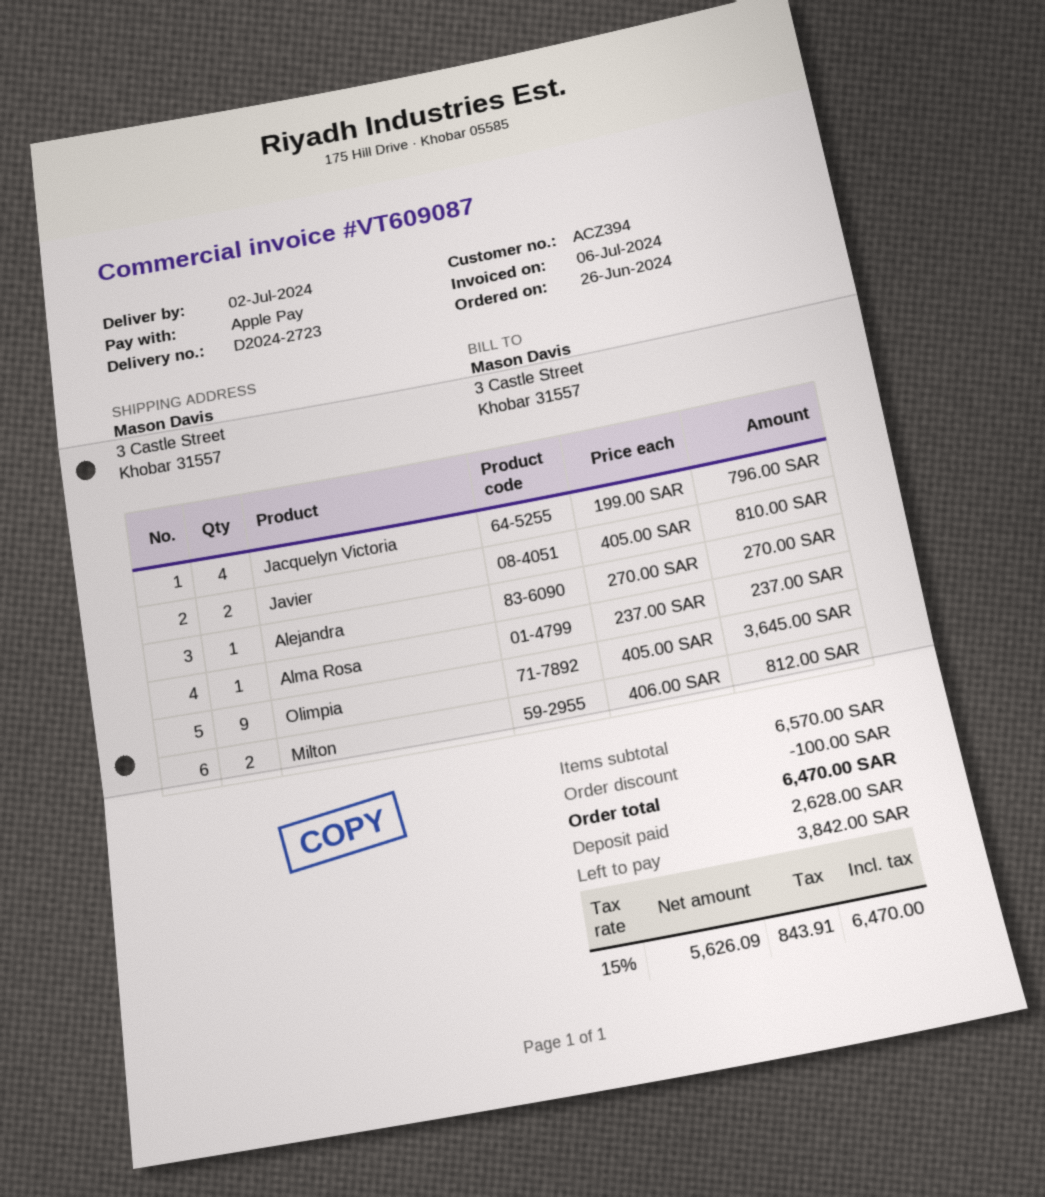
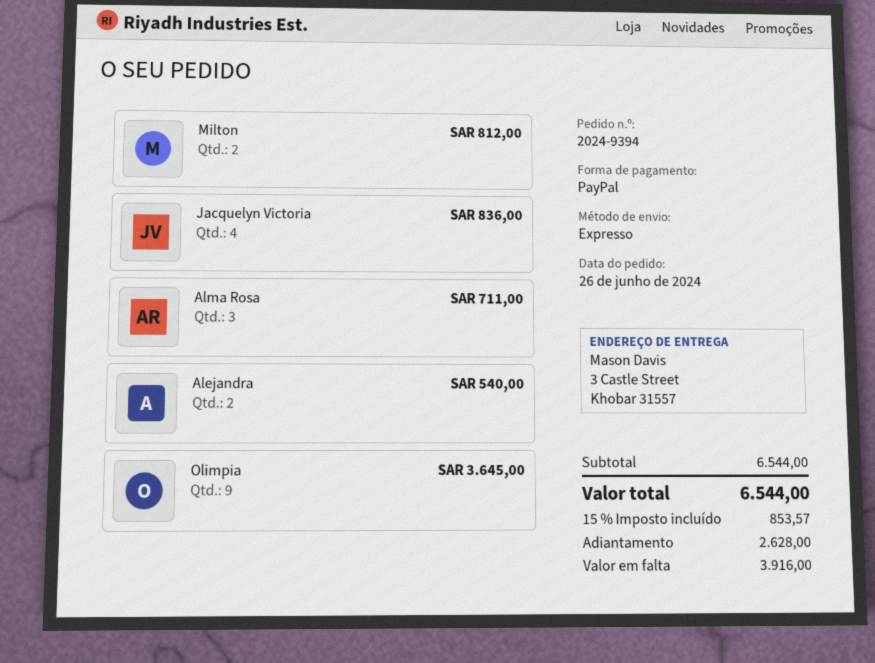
payment method: Apple Pay -> PayPal
Jacquelyn Victoria: 4 for 796.00 -> 4 for 836.00
Javier: 2 for 810.00 -> none
Alejandra: 1 for 270.00 -> 2 for 540.00
Alma Rosa: 1 for 237.00 -> 3 for 711.00
subtotal: 6570.00 -> 6544.00
discount: 100.00 -> none
tax: 15% = 843.91 -> 15% = 853.57
total: 6470.00 -> 6544.00
balance: 3842.00 -> 3916.00

